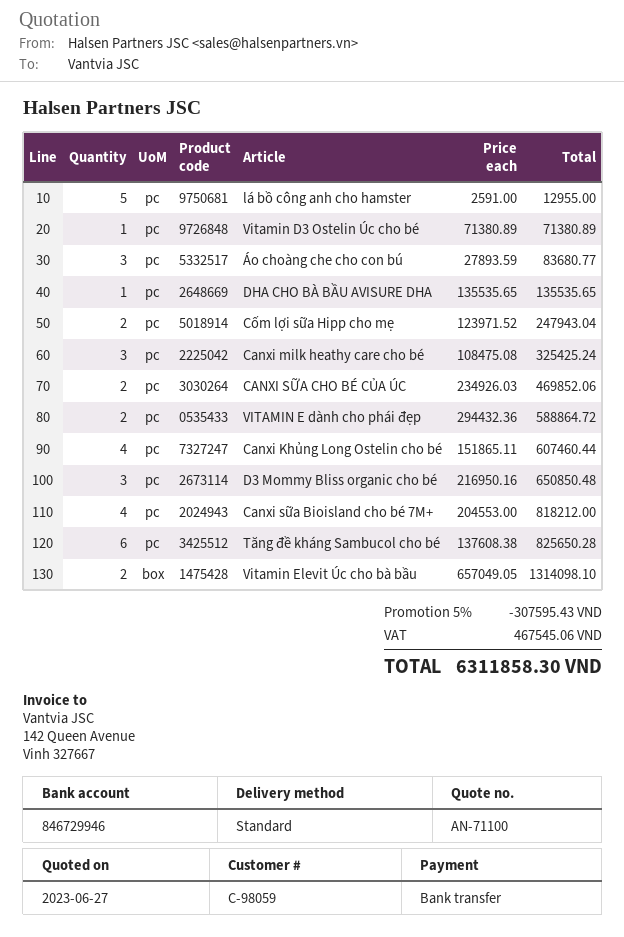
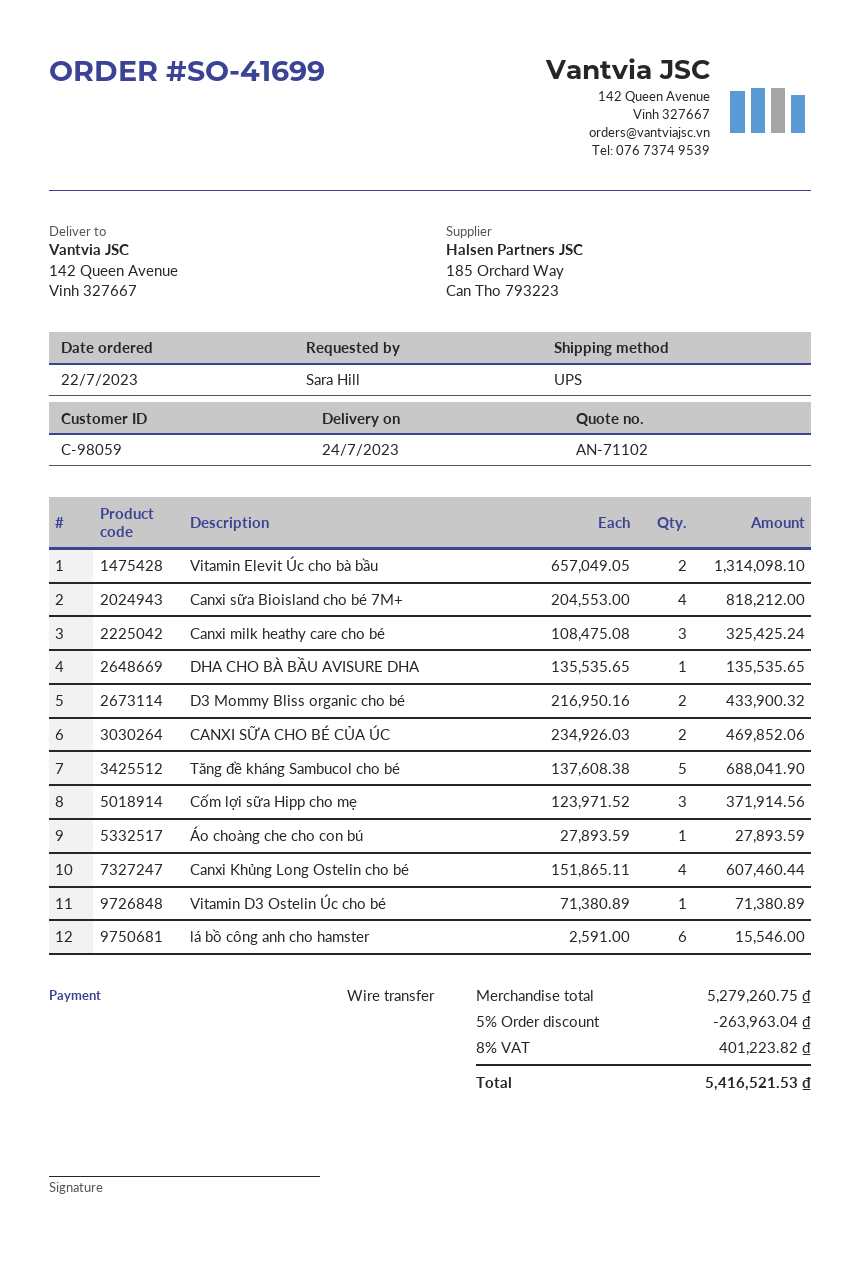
quote number: AN-71100 -> AN-71102
shipping method: standard -> UPS
lá bồ công anh cho hamster: 5 x 2591.00 = 12955.00 -> 6 x 2591.00 = 15546.00
Áo choàng che cho con bú: 3 x 27893.59 = 83680.77 -> 1 x 27893.59 = 27893.59
Cốm lợi sữa Hipp cho mẹ: 2 x 123971.52 = 247943.04 -> 3 x 123971.52 = 371914.56
VITAMIN E dành cho phái đẹp: 2 x 294432.36 = 588864.72 -> none
D3 Mommy Bliss organic cho bé: 3 x 216950.16 = 650850.48 -> 2 x 216950.16 = 433900.32
Tăng đề kháng Sambucol cho bé: 6 x 137608.38 = 825650.28 -> 5 x 137608.38 = 688041.90
discount: 5% = 307595.43 -> 5% = 263963.04
tax: 467545.06 -> 401223.82
total: 6311858.30 -> 5416521.53

